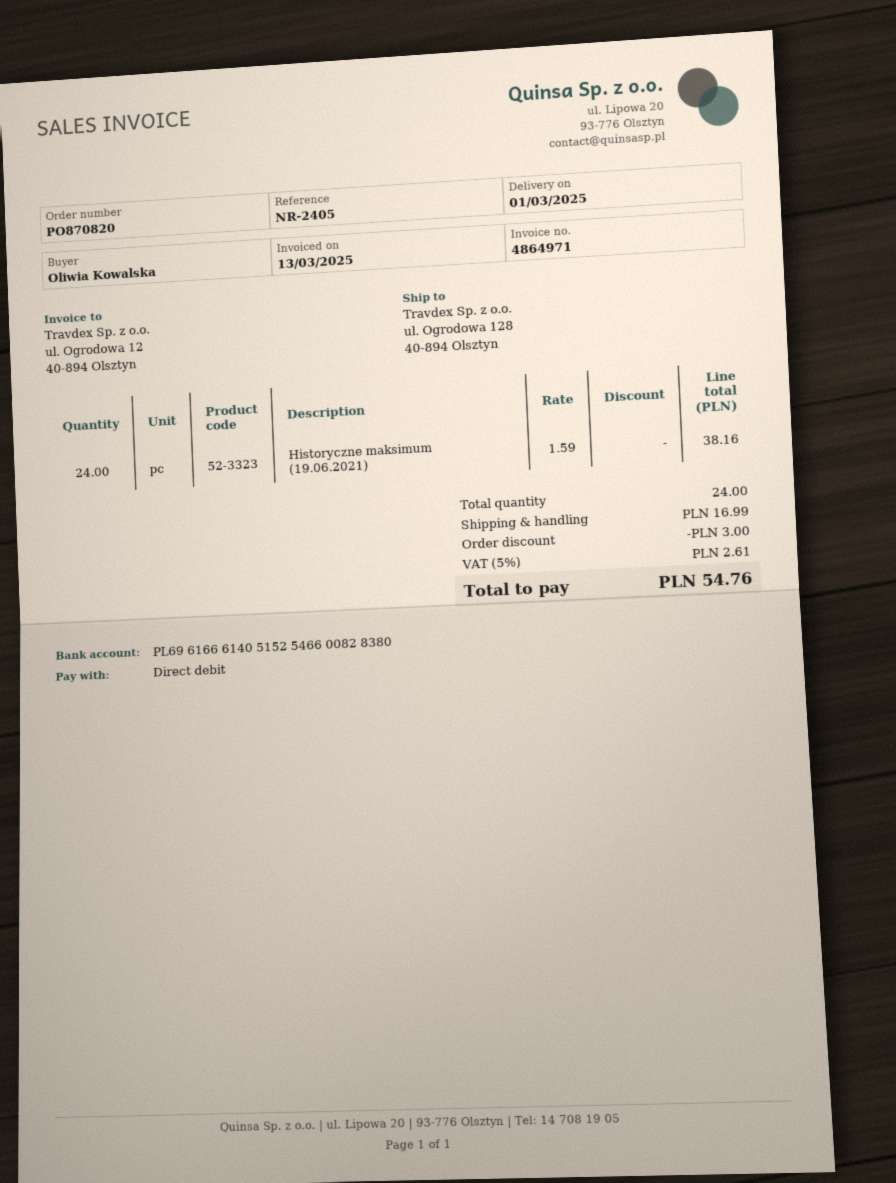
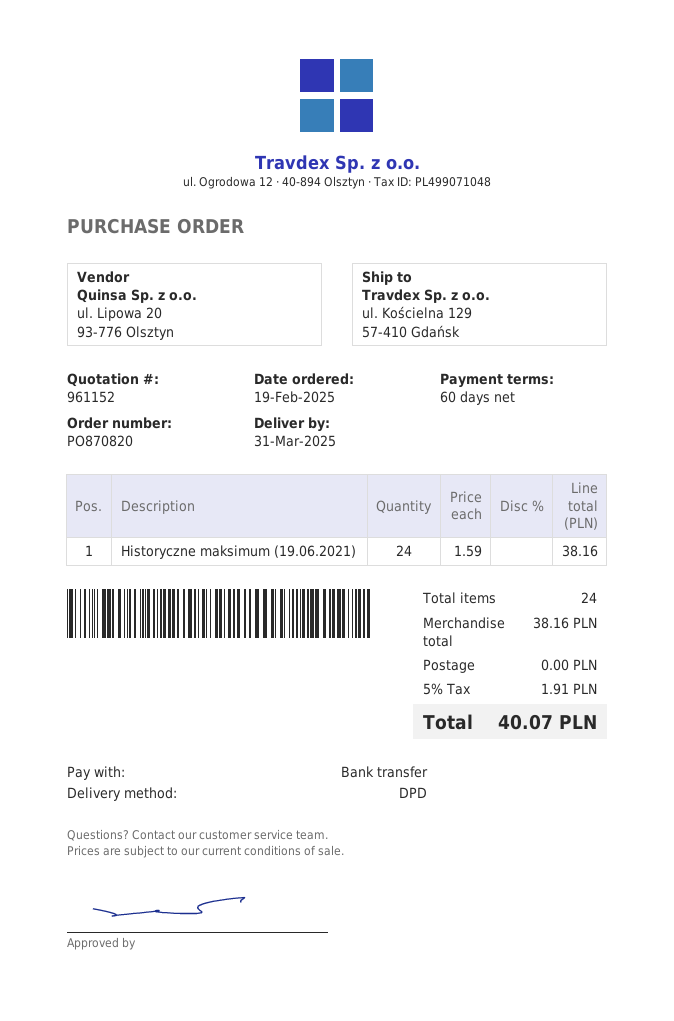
delivery date: 2025-03-01 -> 2025-03-31
payment method: direct debit -> bank transfer
ship to: ul. Ogrodowa 128, 40-894 Olsztyn -> ul. Kościelna 129, 57-410 Gdańsk
discount: 3.00 -> none
shipping: 16.99 -> 0.00
tax: 5% = 2.61 -> 5% = 1.91
total: 54.76 -> 40.07

